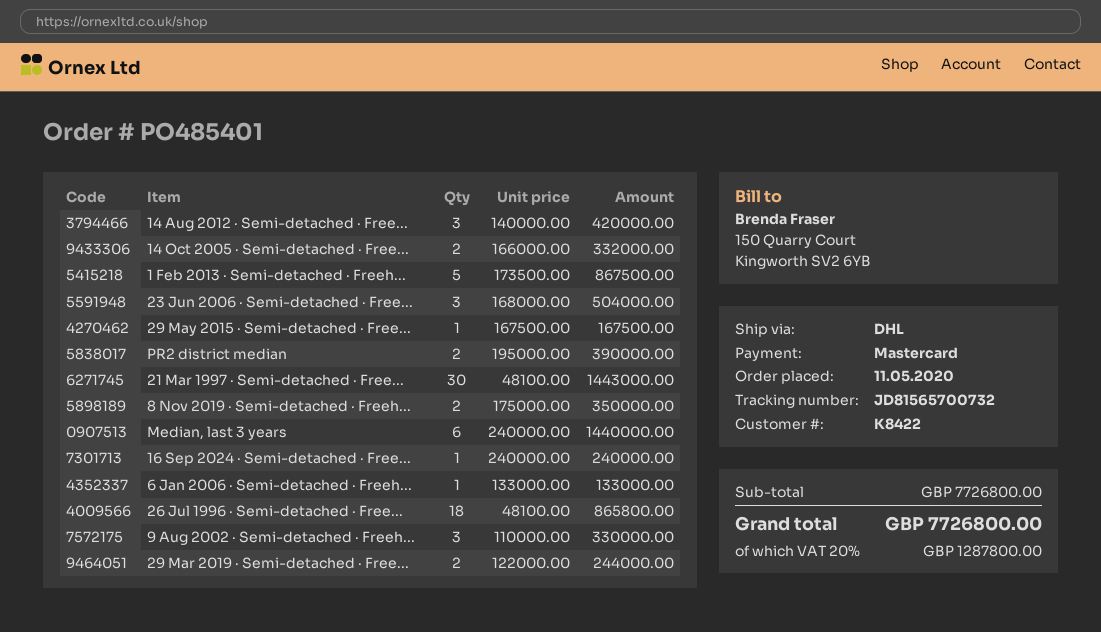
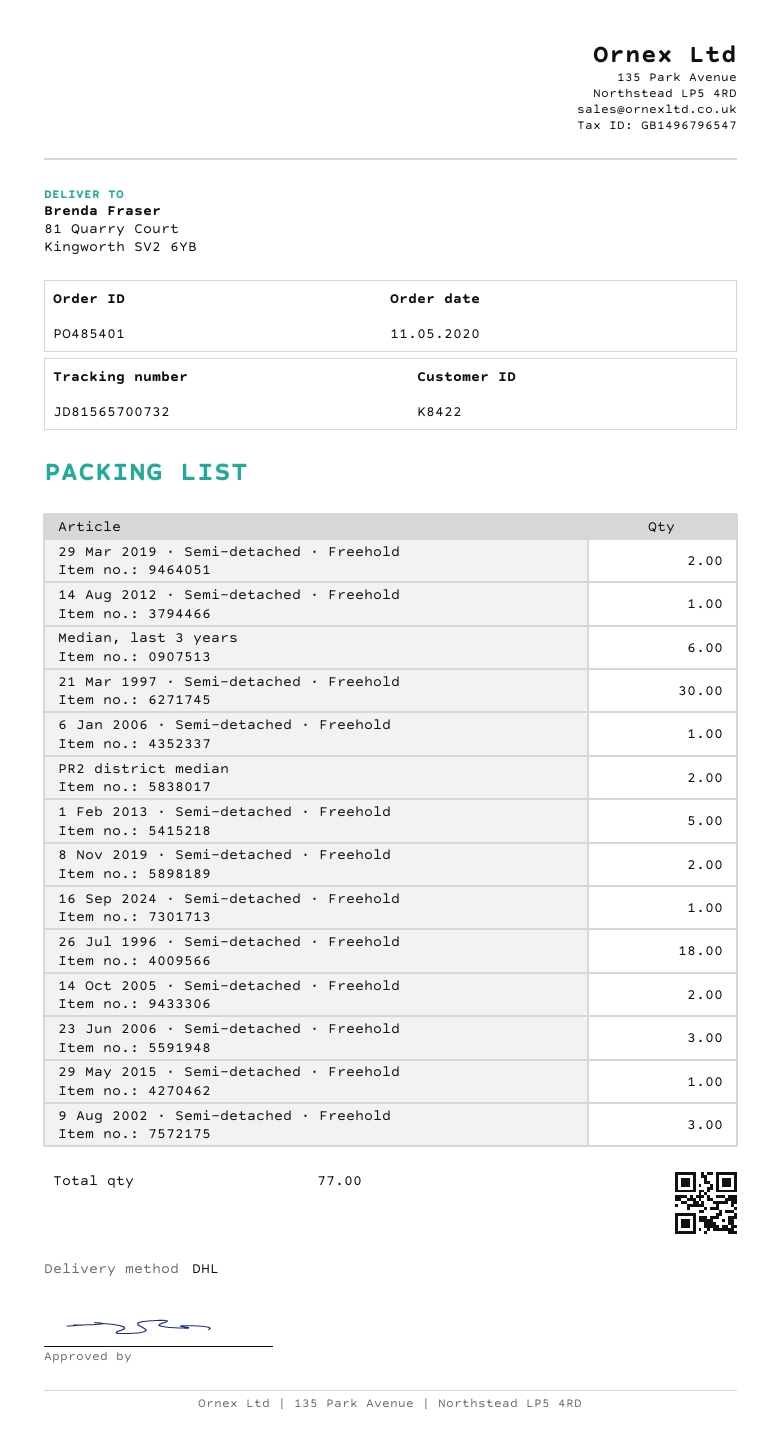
14 Aug 2012 · Semi-detached · Free...: 3 -> 1

